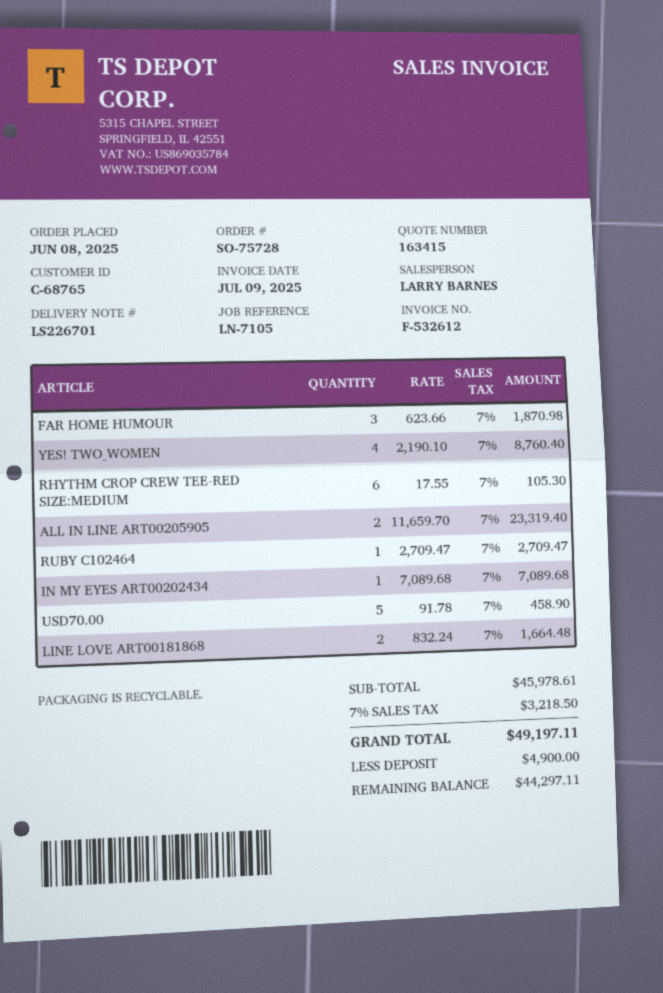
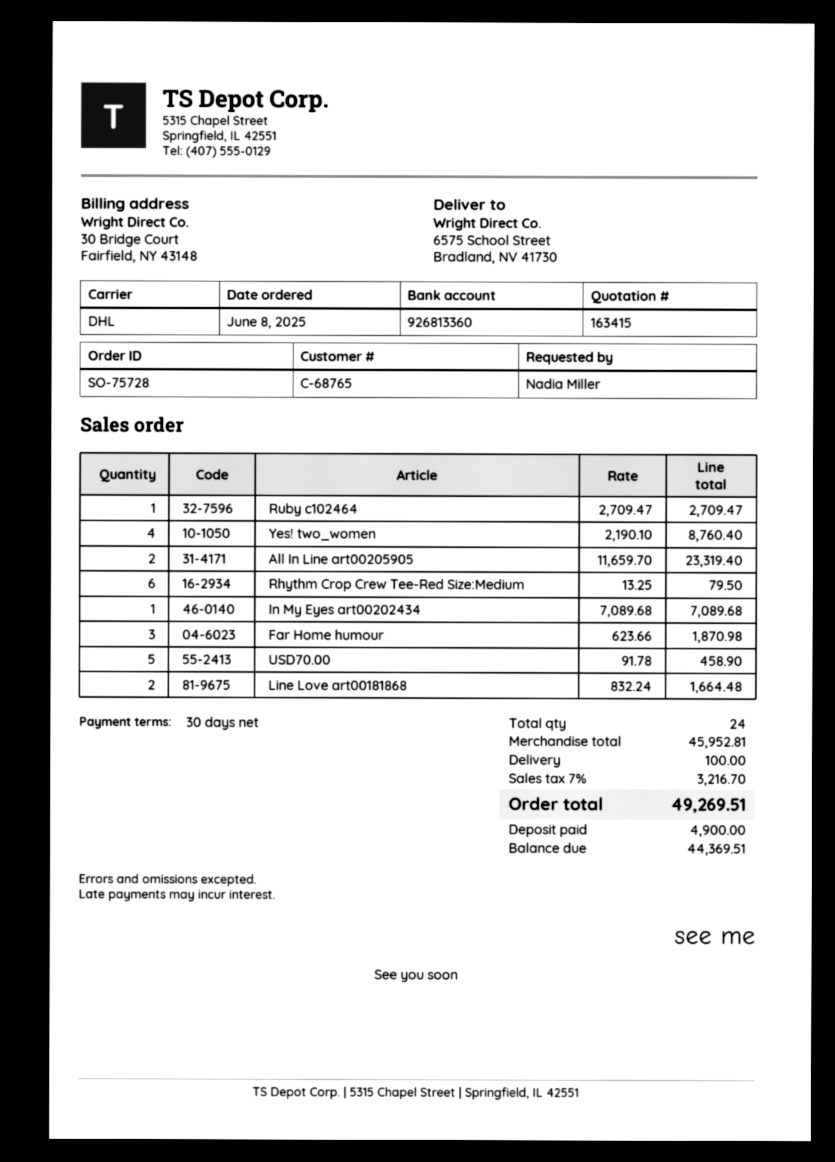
RHYTHM CROP CREW TEE-RED SIZE:MEDIUM: 6 x 17.55 = 105.30 -> 6 x 13.25 = 79.50
subtotal: 45978.61 -> 45952.81
shipping: none -> 100.00
tax: 7% = 3218.50 -> 7% = 3216.70
total: 49197.11 -> 49269.51
balance: 44297.11 -> 44369.51

